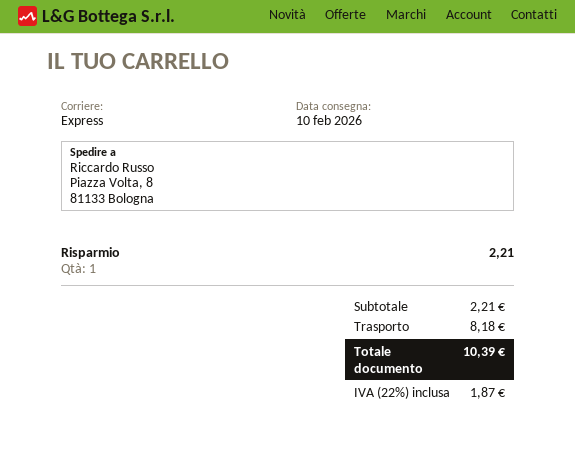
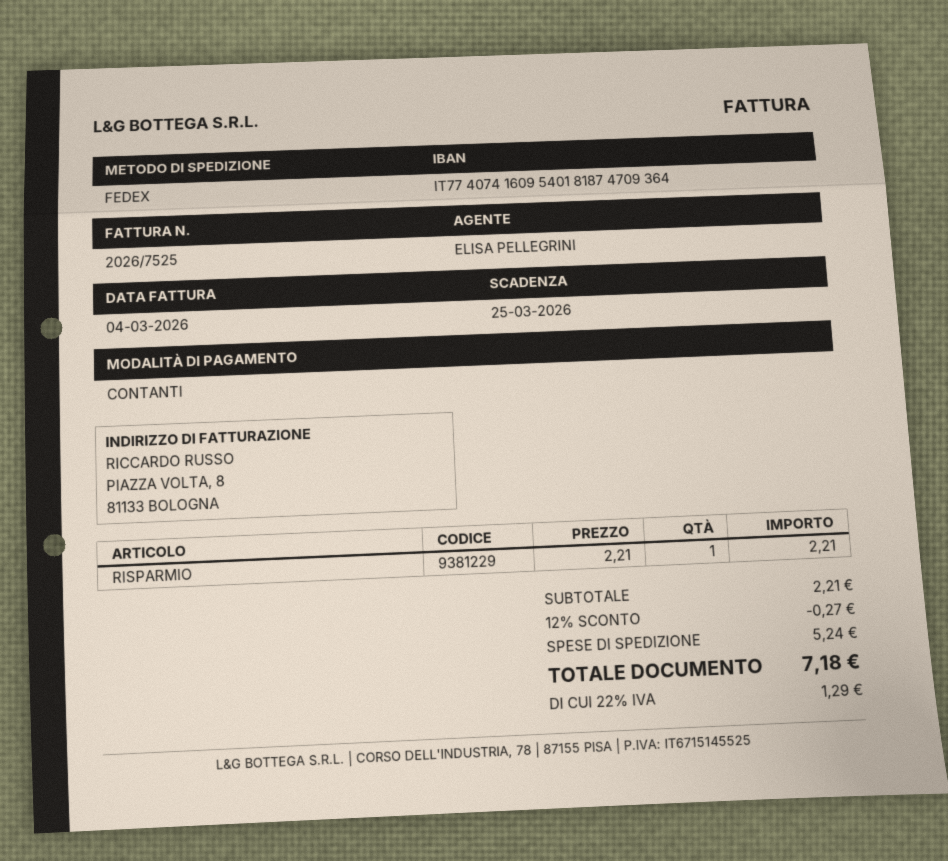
shipping method: express -> FedEx
discount: none -> 12% = 0.27
shipping: 8.18 -> 5.24
tax: 22% = 1.87 -> 22% = 1.29
total: 10.39 -> 7.18

